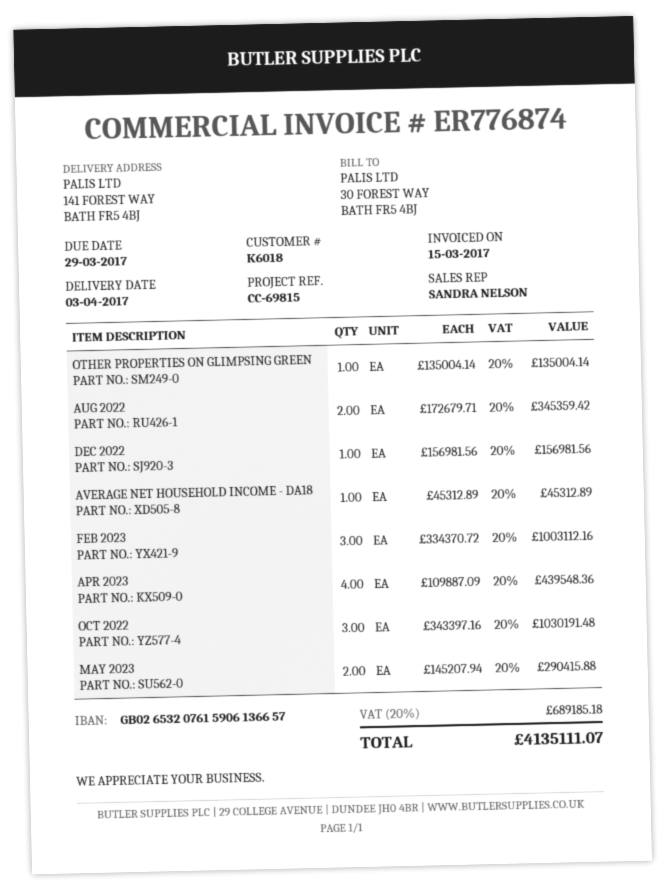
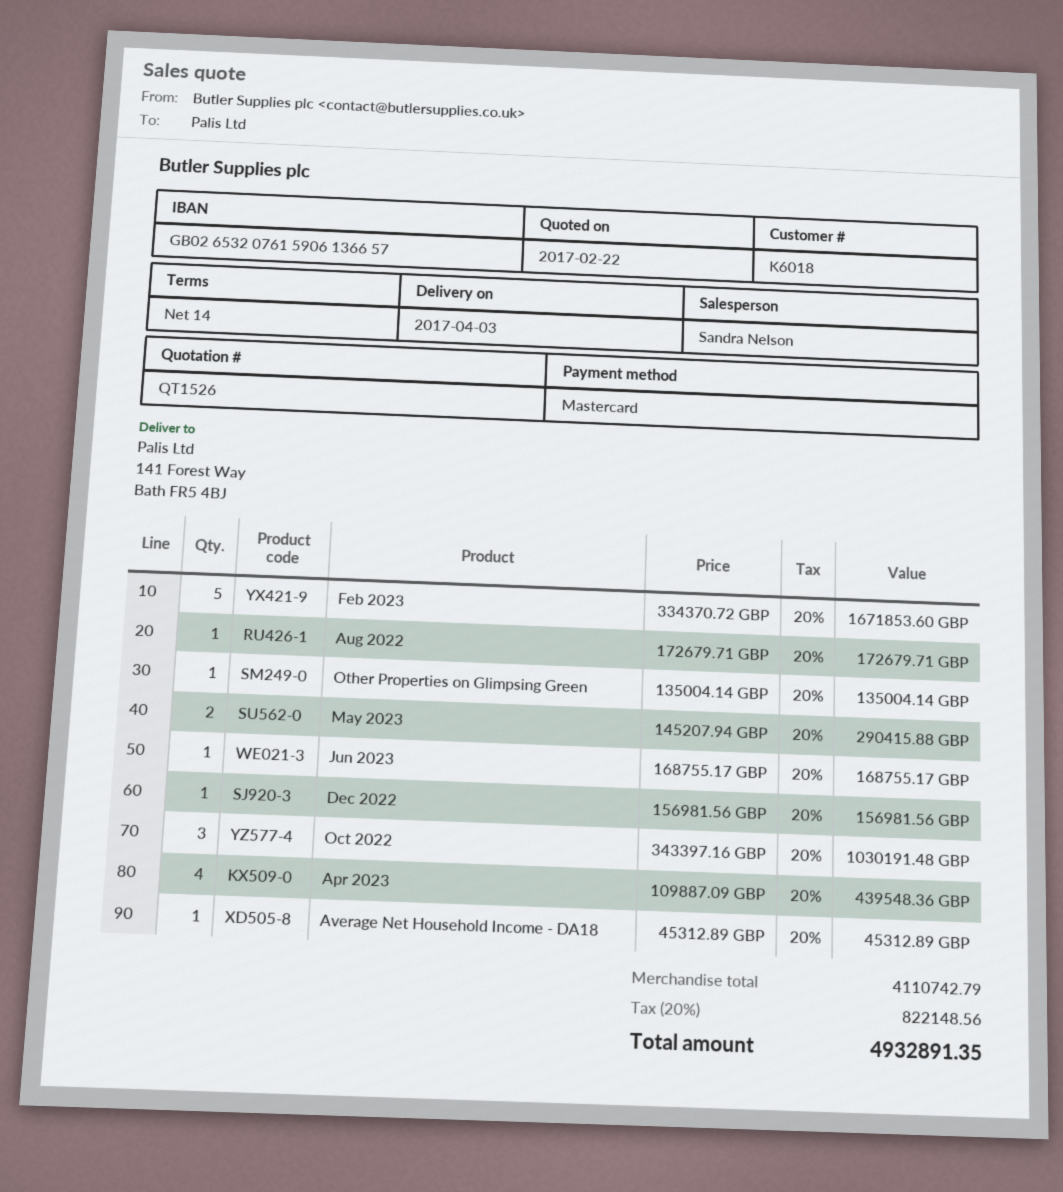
AUG 2022: 2 x 172679.71 = 345359.42 -> 1 x 172679.71 = 172679.71
FEB 2023: 3 x 334370.72 = 1003112.16 -> 5 x 334370.72 = 1671853.60
Jun 2023: none -> 1 x 168755.17 = 168755.17
tax: 20% = 689185.18 -> 20% = 822148.56
total: 4135111.07 -> 4932891.35

